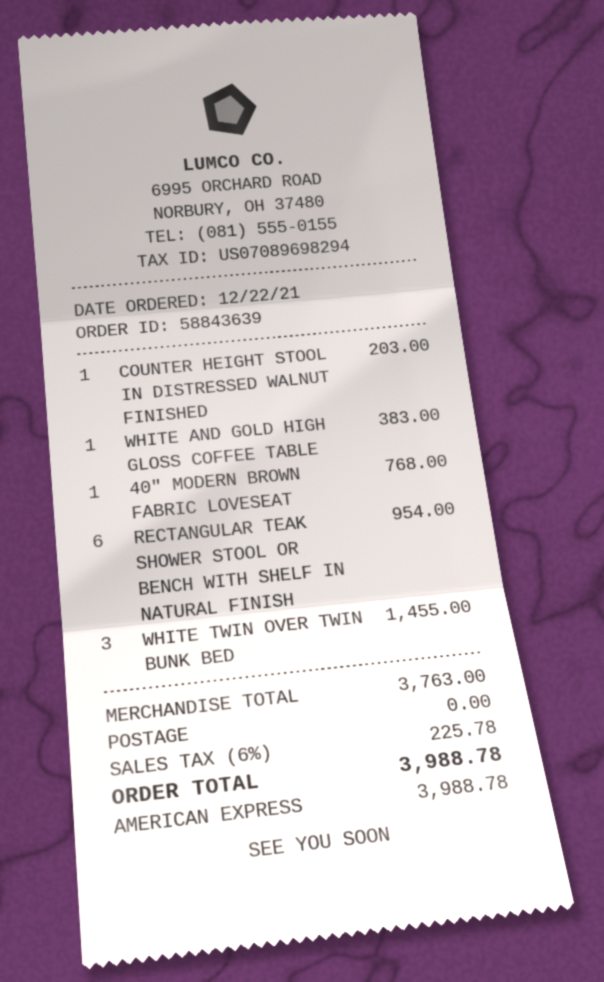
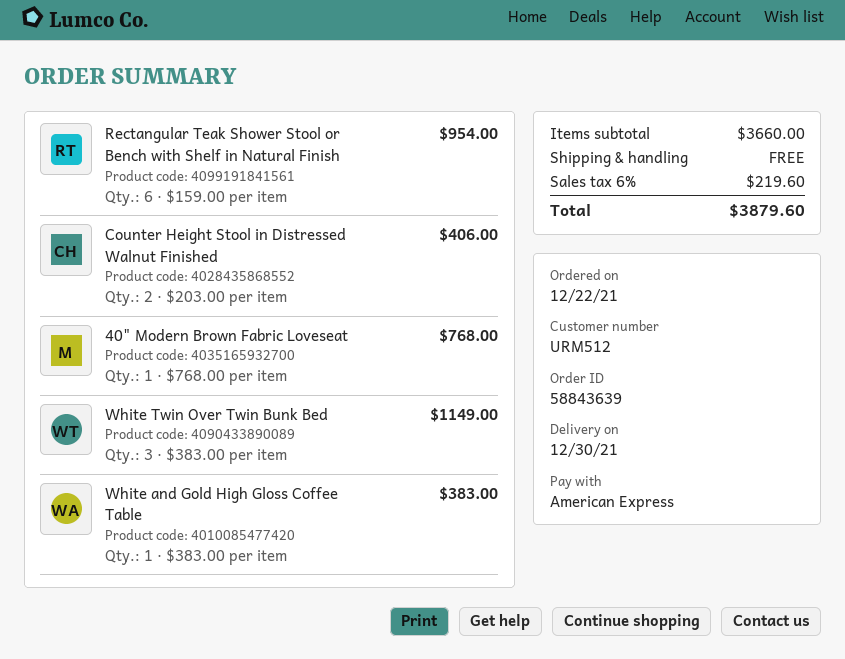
COUNTER HEIGHT STOOL IN DISTRESSED WALNUT FINISHED: 1 for 203.00 -> 2 for 406.00
WHITE TWIN OVER TWIN BUNK BED: 3 for 1455.00 -> 3 for 1149.00
subtotal: 3763.00 -> 3660.00
tax: 6% = 225.78 -> 6% = 219.60
total: 3988.78 -> 3879.60

